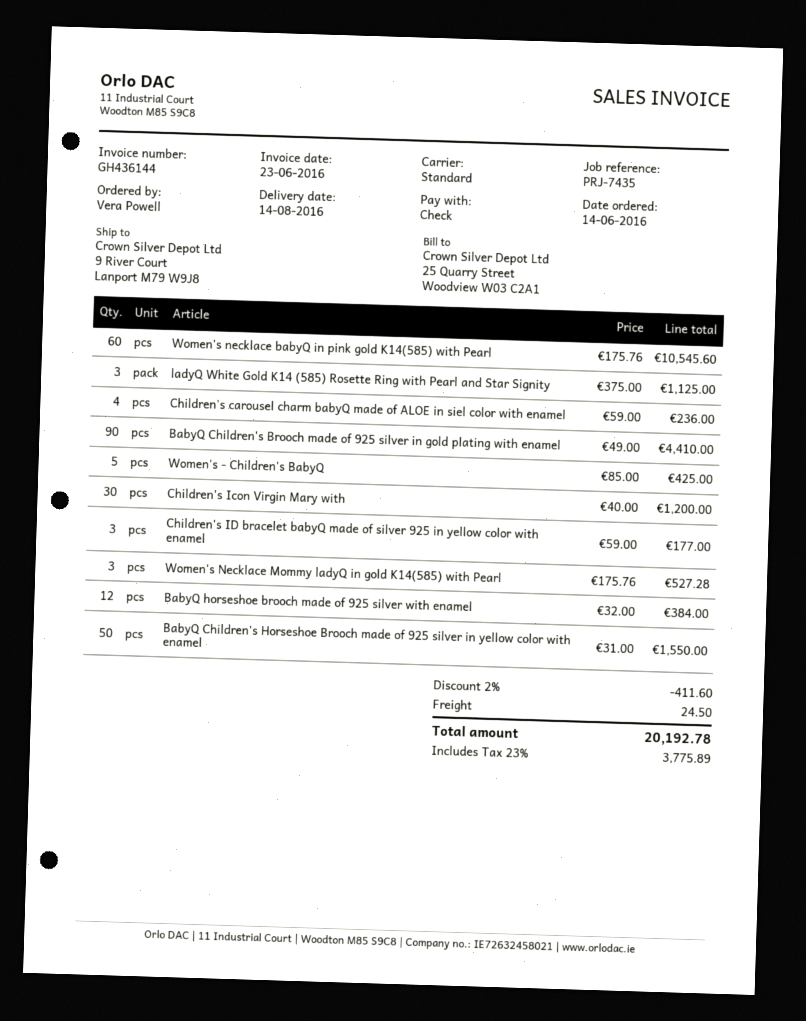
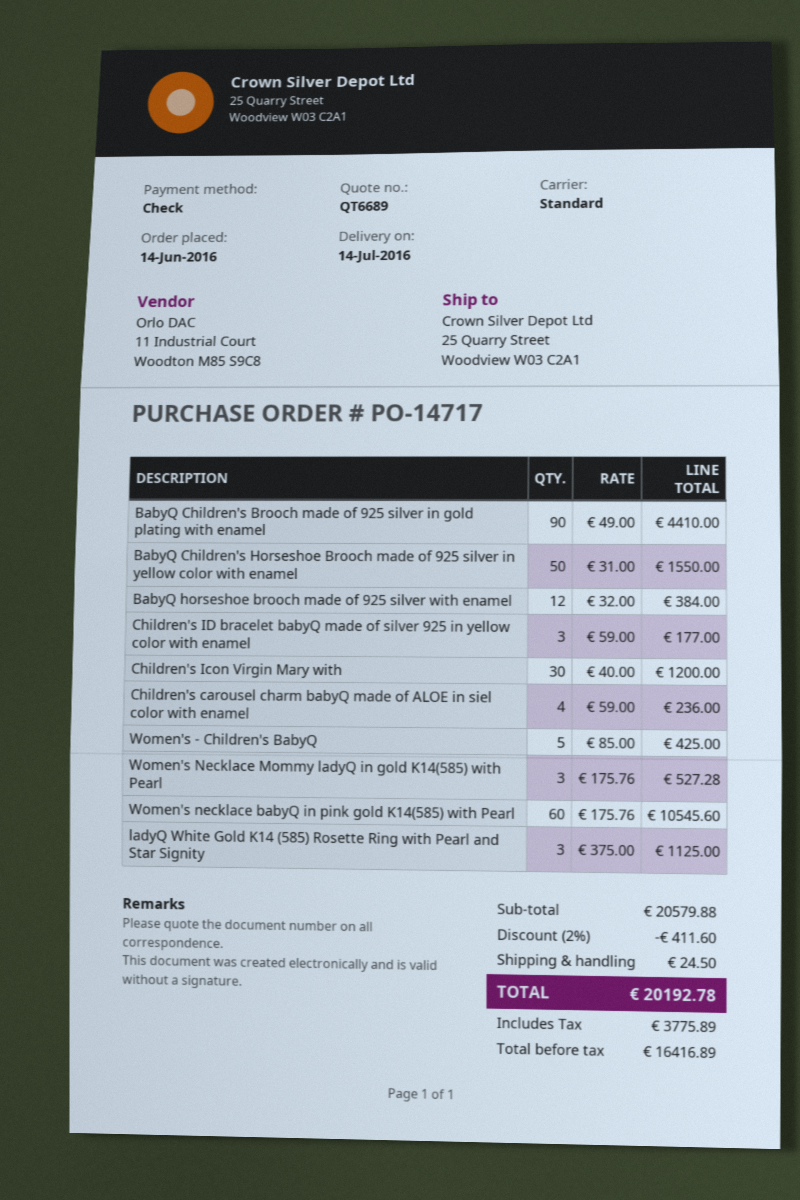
delivery date: 2016-08-14 -> 2016-07-14
ship to: 9 River Court, Lanport M79 W9J8 -> 25 Quarry Street, Woodview W03 C2A1

